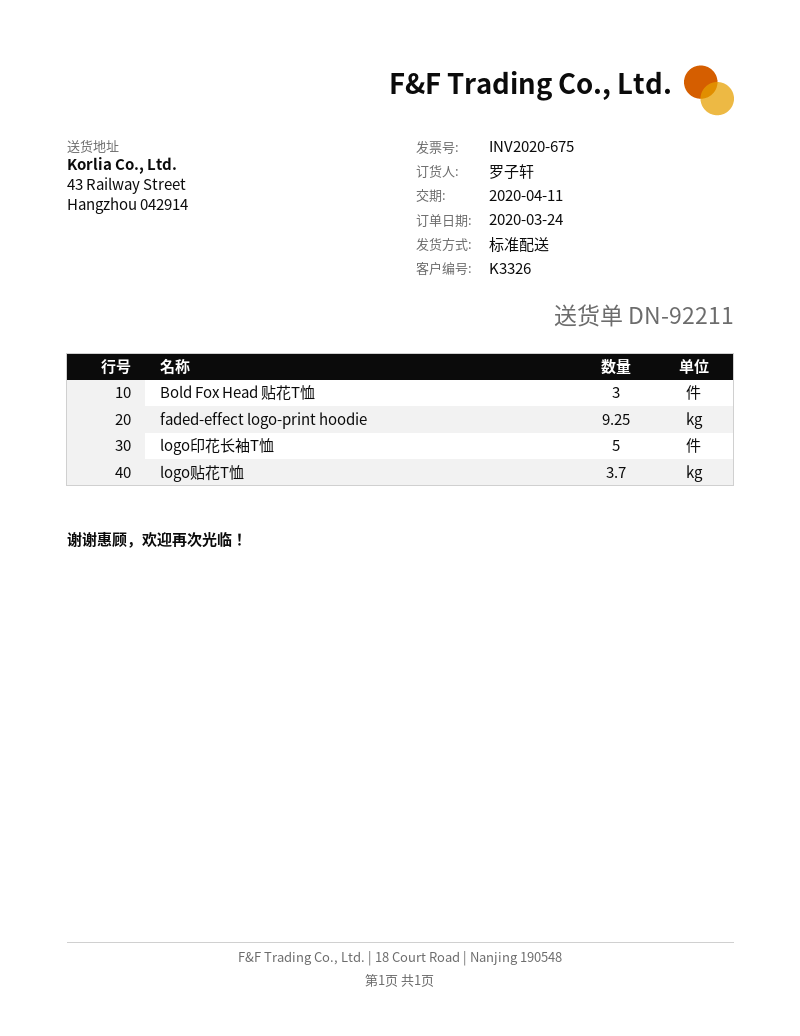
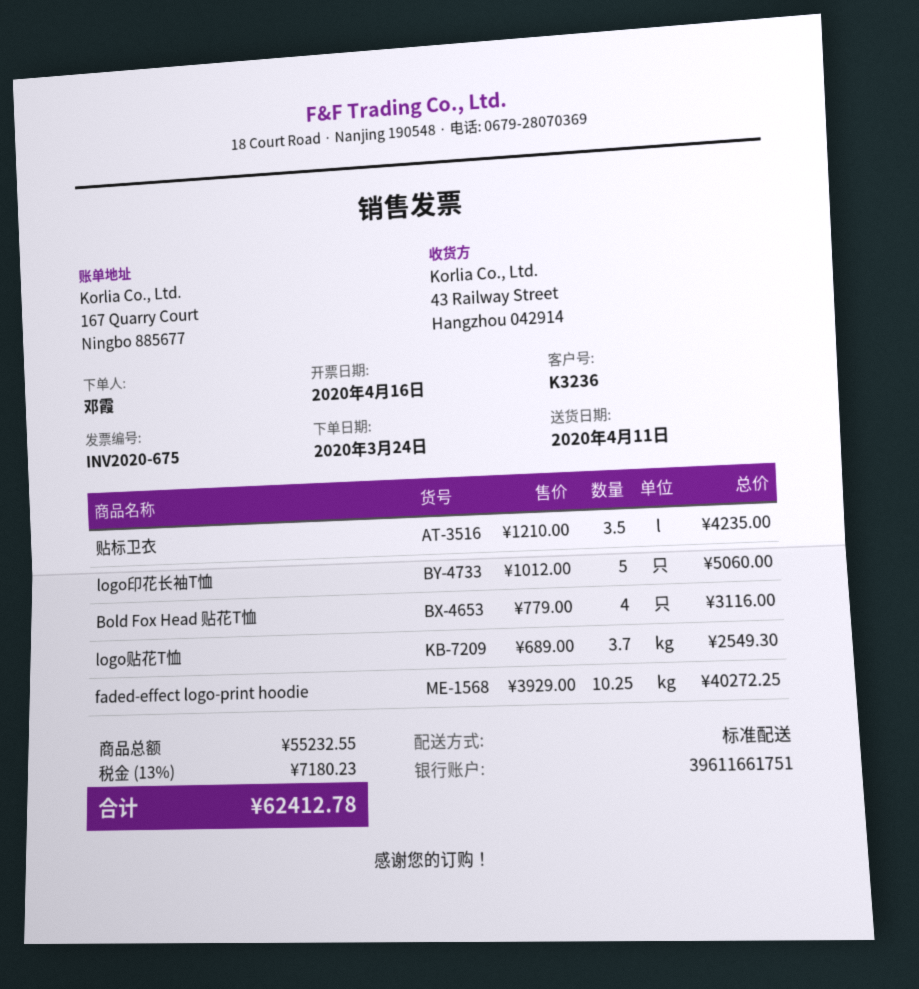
customer number: K3326 -> K3236
ordered by: 罗子轩 -> 邓霞
Bold Fox Head 贴花T恤: 3 -> 4
faded-effect logo-print hoodie: 9.25 -> 10.25
贴标卫衣: none -> 3.5

